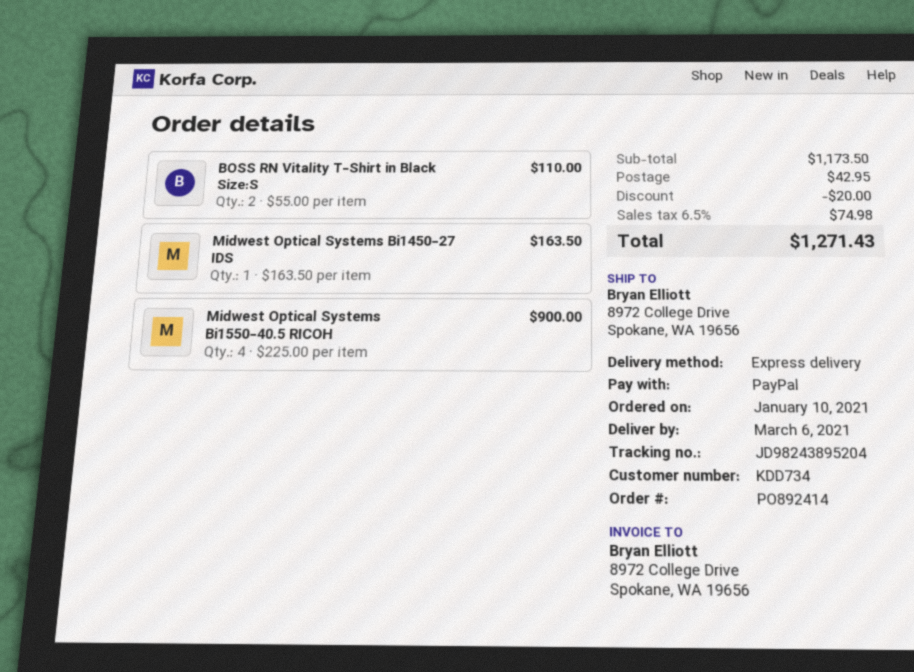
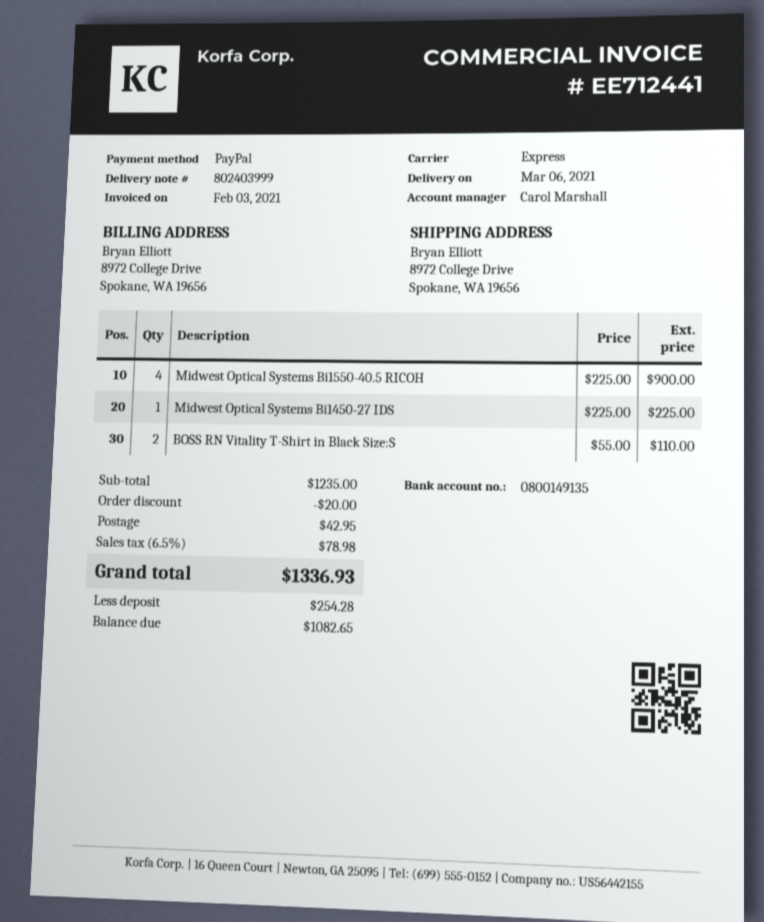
Midwest Optical Systems Bi1450-27 IDS: 1 x 163.50 = 163.50 -> 1 x 225.00 = 225.00
subtotal: 1173.50 -> 1235.00
tax: 6.5% = 74.98 -> 6.5% = 78.98
total: 1271.43 -> 1336.93

